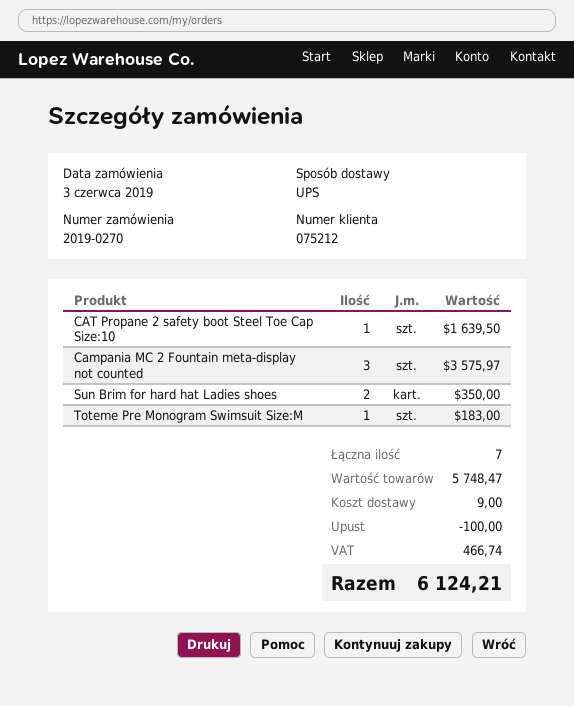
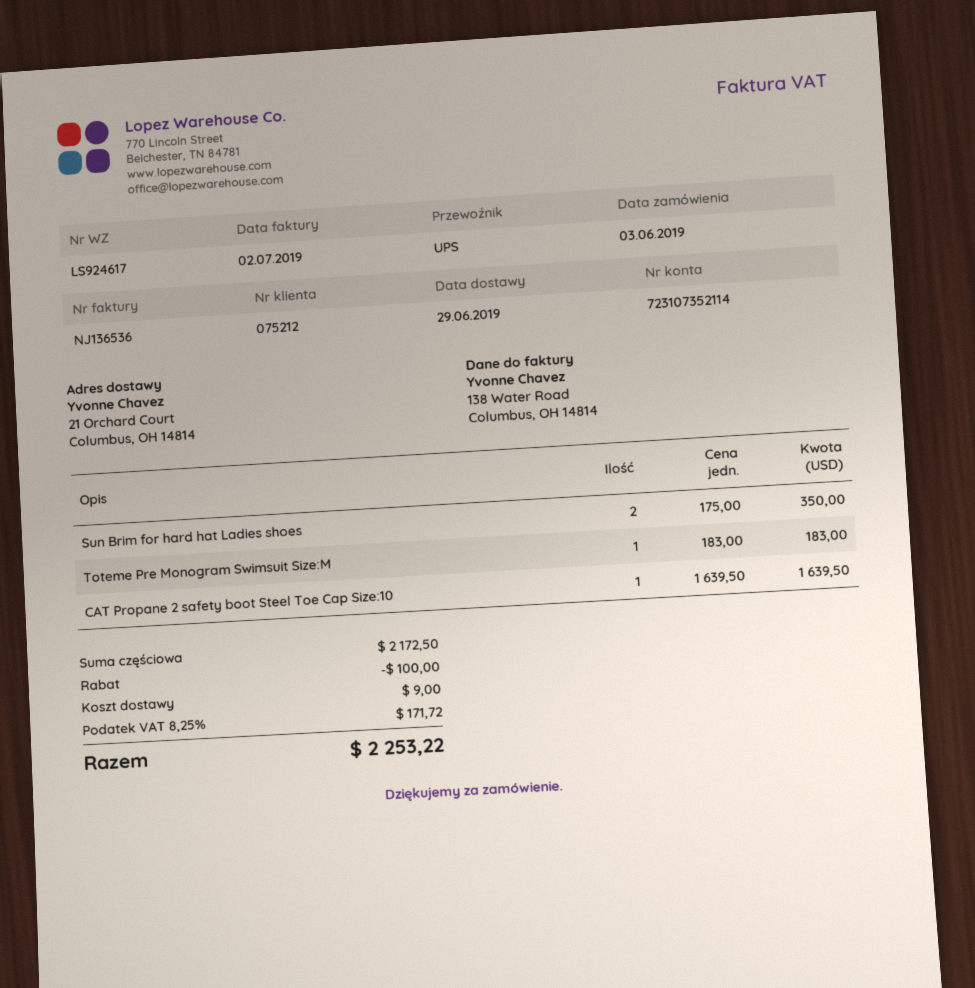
Campania MC 2 Fountain meta-display not counted: 3 for 3575.97 -> none
subtotal: 5748.47 -> 2172.50
tax: 466.74 -> 171.72
total: 6124.21 -> 2253.22

